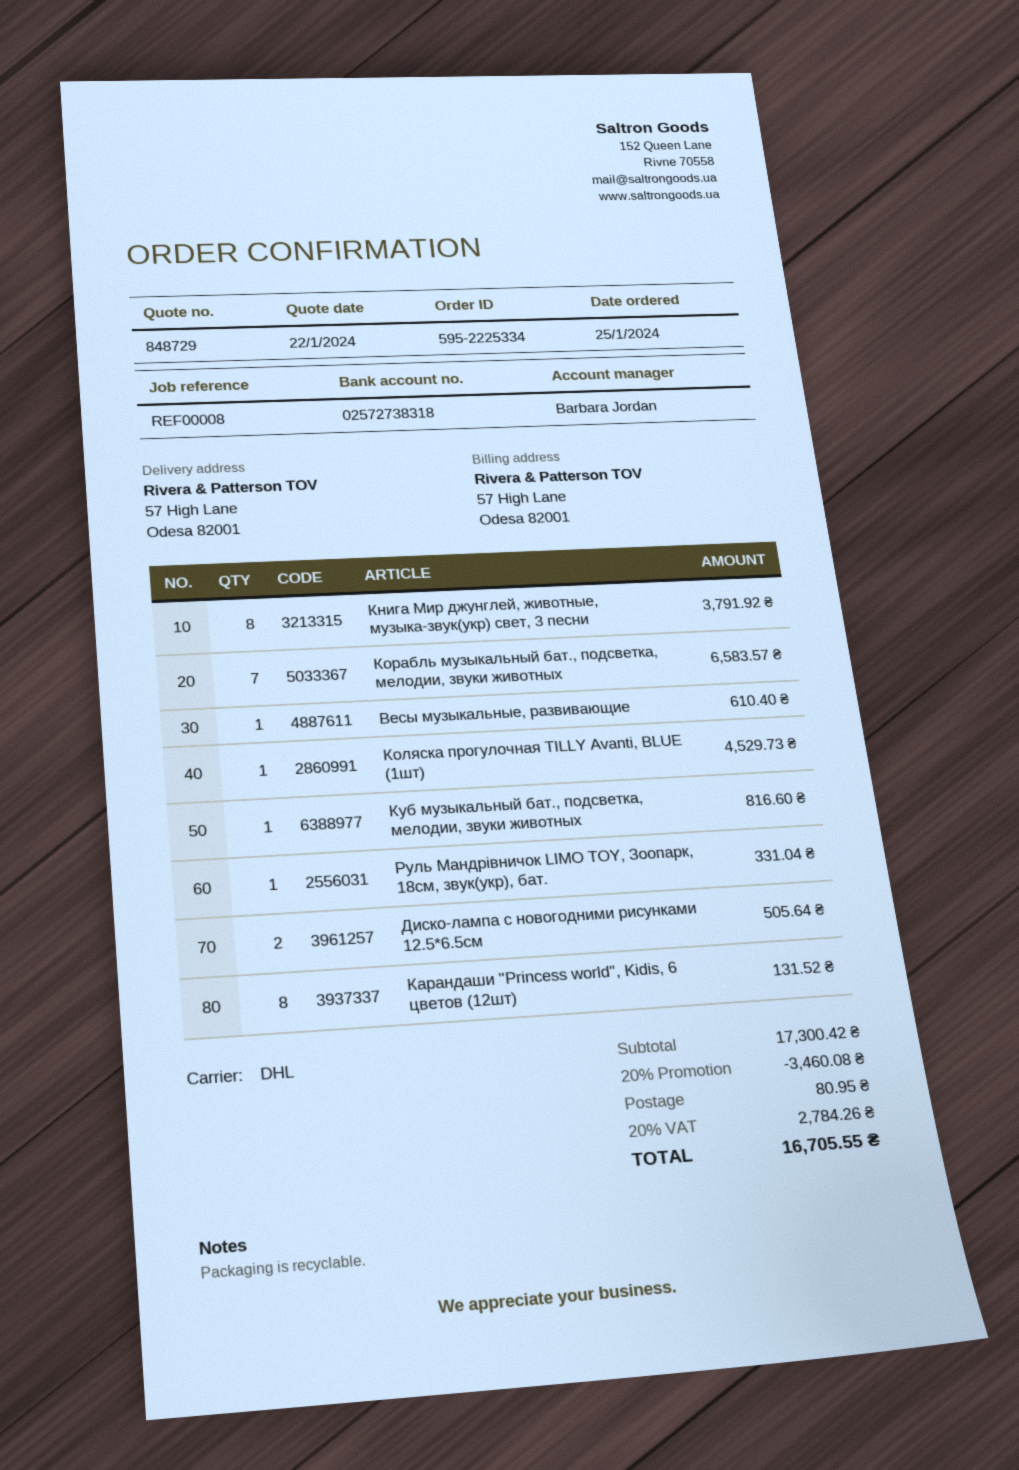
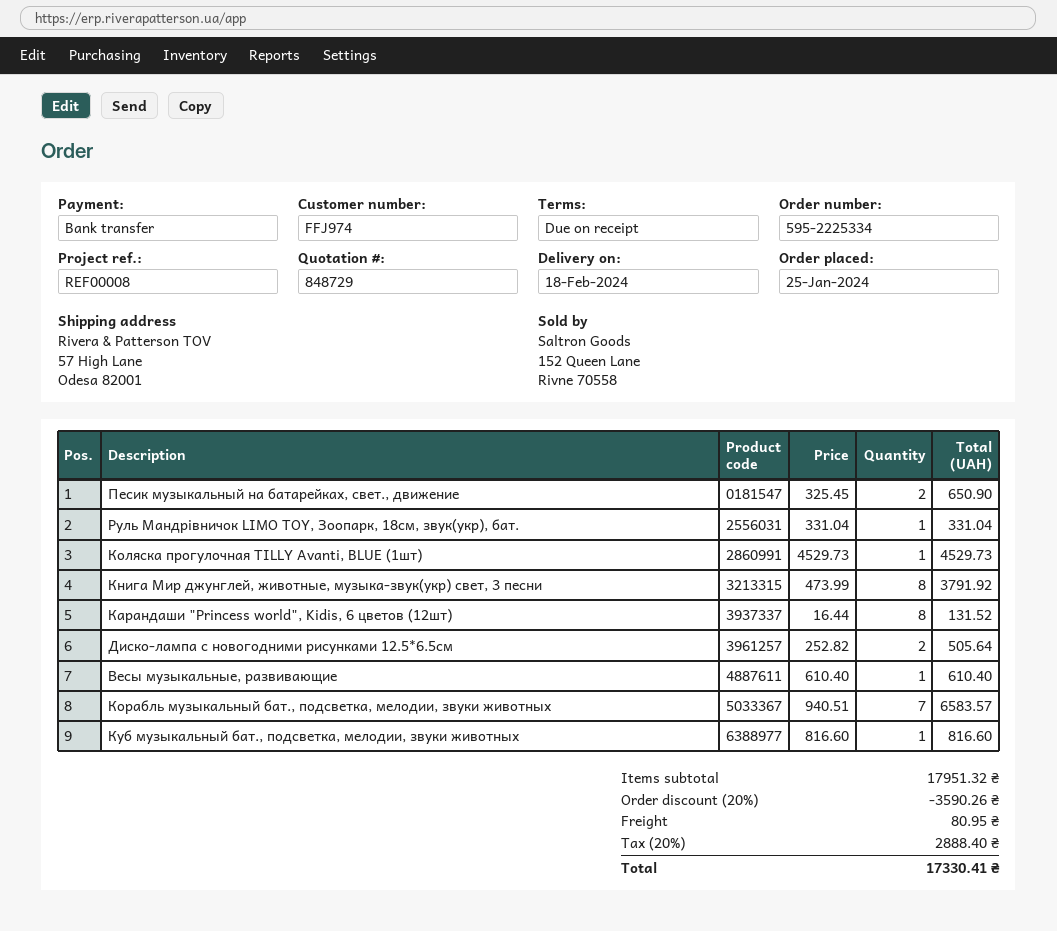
Песик музыкальный на батарейках, свет., движение: none -> 2 for 650.90
subtotal: 17300.42 -> 17951.32
discount: 20% = 3460.08 -> 20% = 3590.26
tax: 20% = 2784.26 -> 20% = 2888.40
total: 16705.55 -> 17330.41

